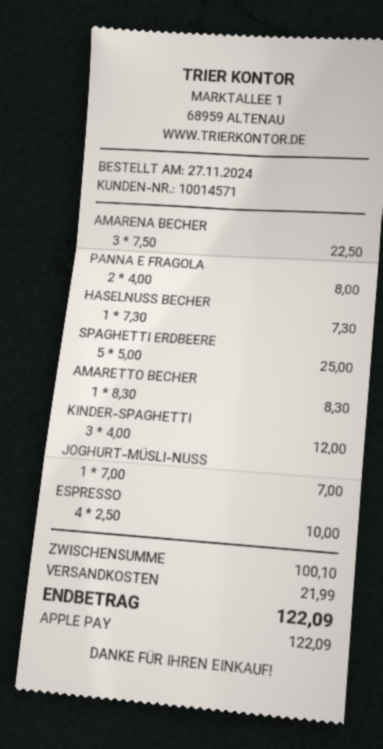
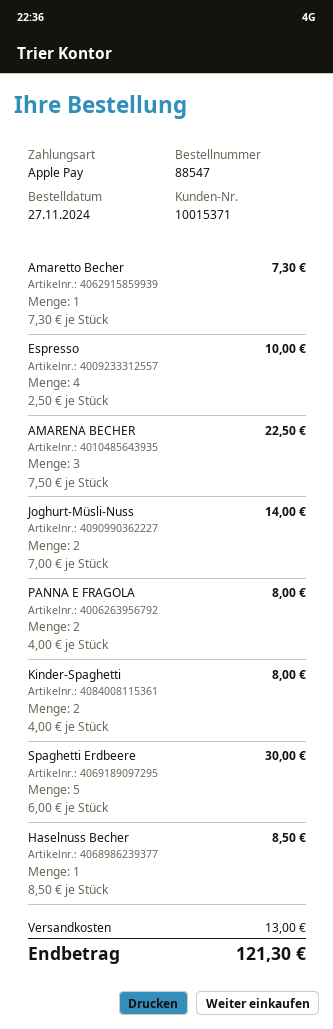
customer number: 10014571 -> 10015371
HASELNUSS BECHER: 1 x 7.30 = 7.30 -> 1 x 8.50 = 8.50
SPAGHETTI ERDBEERE: 5 x 5.00 = 25.00 -> 5 x 6.00 = 30.00
AMARETTO BECHER: 1 x 8.30 = 8.30 -> 1 x 7.30 = 7.30
KINDER-SPAGHETTI: 3 x 4.00 = 12.00 -> 2 x 4.00 = 8.00
JOGHURT-MÜSLI-NUSS: 1 x 7.00 = 7.00 -> 2 x 7.00 = 14.00
shipping: 21.99 -> 13.00
total: 122.09 -> 121.30

